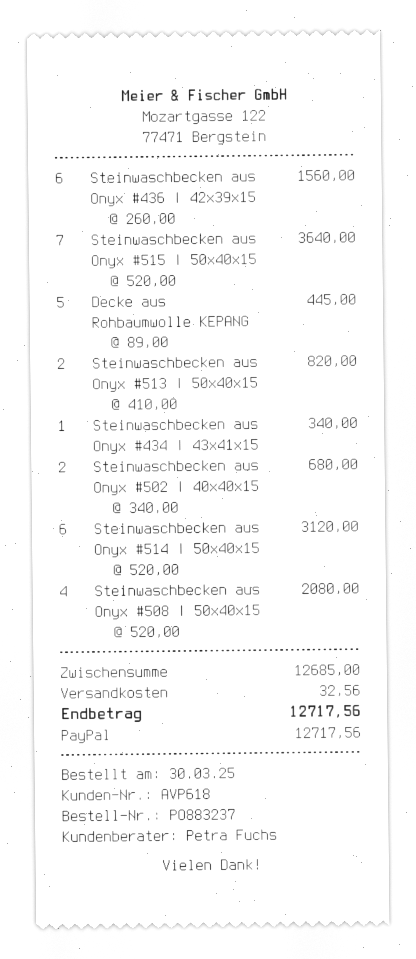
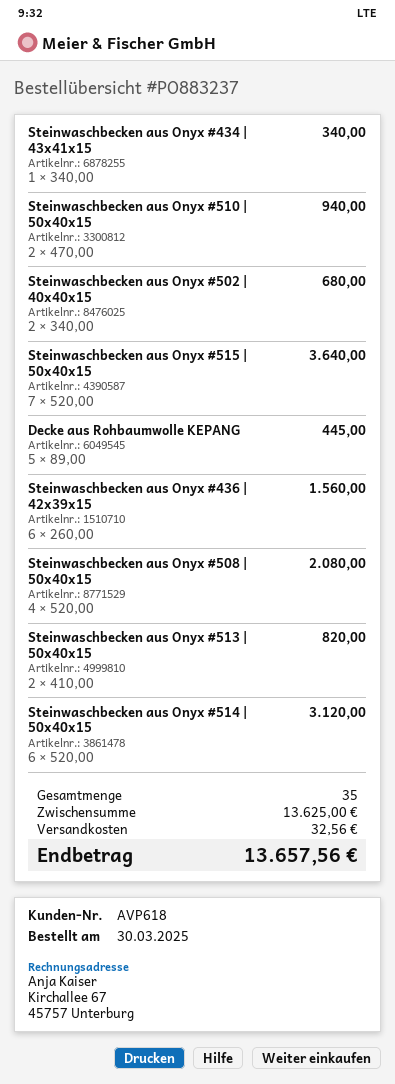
Steinwaschbecken aus Onyx #510 | 50x40x15: none -> 2 x 470.00 = 940.00
subtotal: 12685.00 -> 13625.00
total: 12717.56 -> 13657.56

